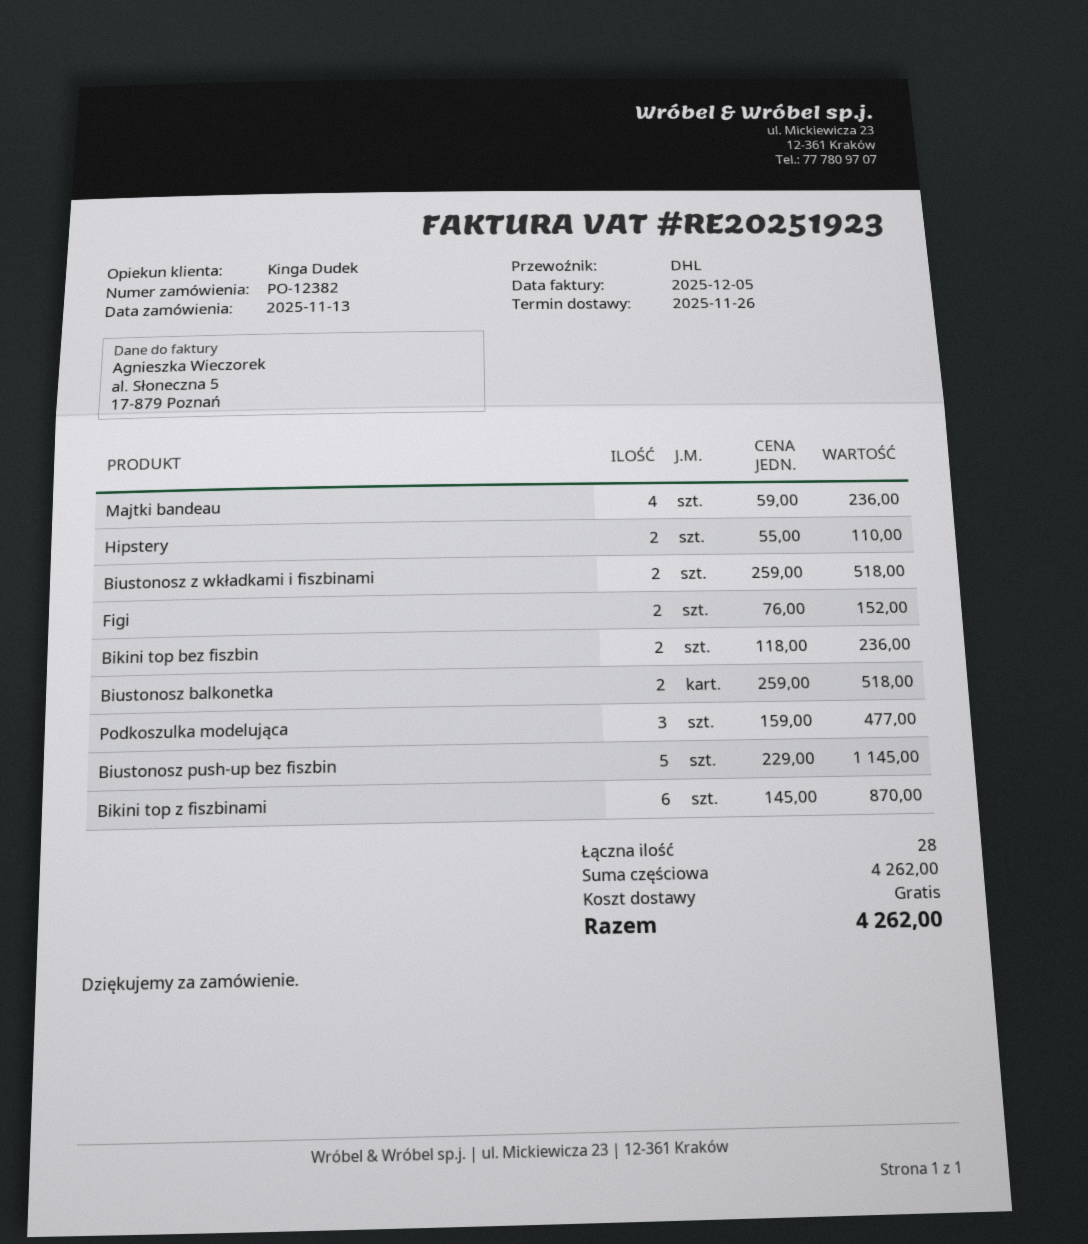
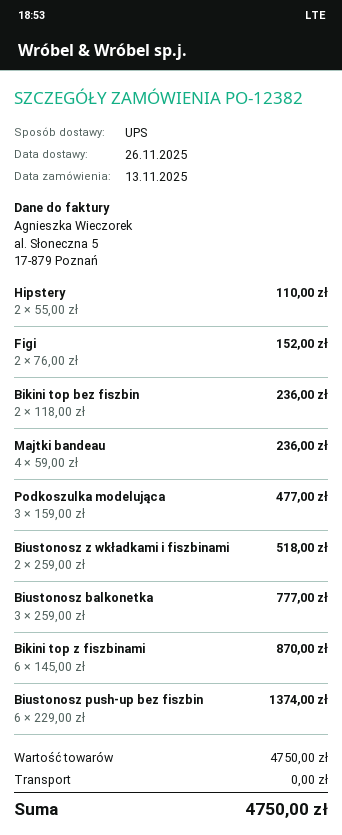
shipping method: DHL -> UPS
Biustonosz balkonetka: 2 x 259.00 = 518.00 -> 3 x 259.00 = 777.00
Biustonosz push-up bez fiszbin: 5 x 229.00 = 1145.00 -> 6 x 229.00 = 1374.00
subtotal: 4262.00 -> 4750.00
total: 4262.00 -> 4750.00

